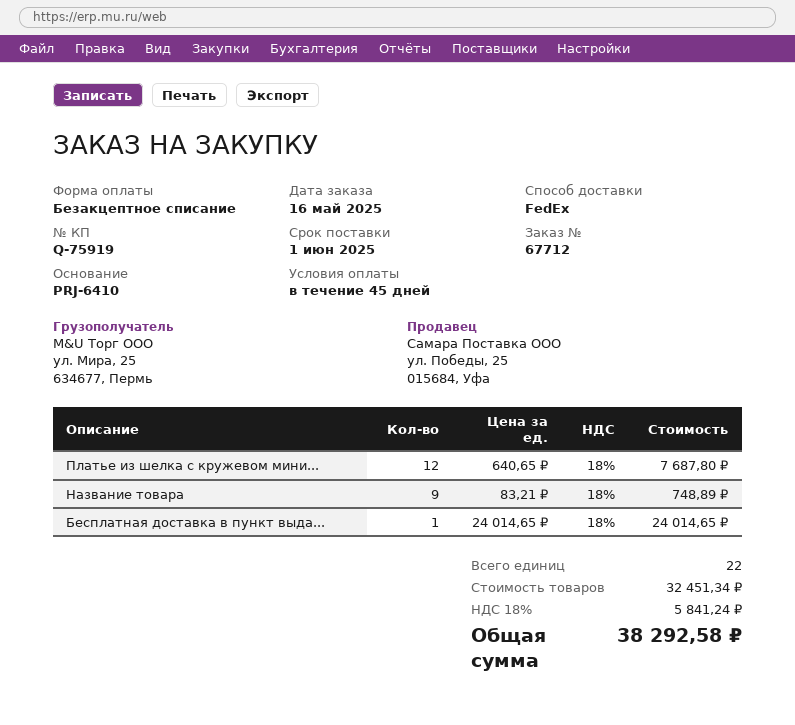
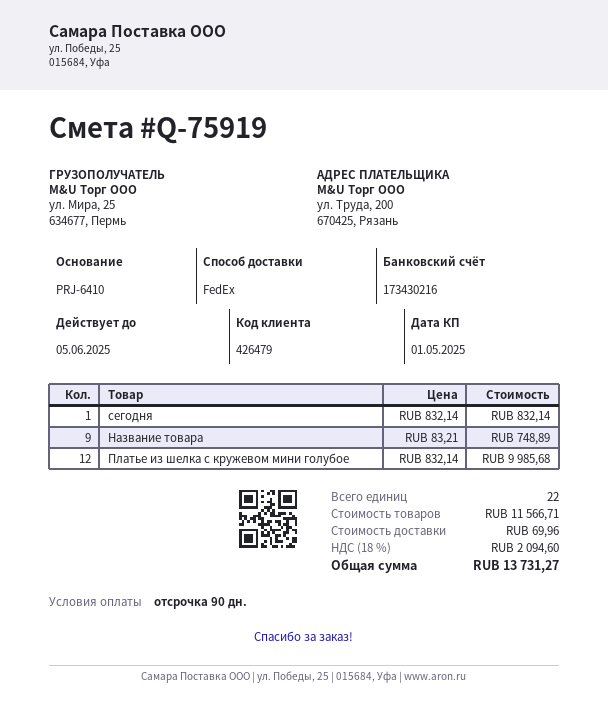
payment terms: 45 days -> 90 days
Платье из шелка с кружевом мини...: 12 x 640.65 = 7687.80 -> 12 x 832.14 = 9985.68
Бесплатная доставка в пункт выда...: 1 x 24014.65 = 24014.65 -> none
сегодня: none -> 1 x 832.14 = 832.14
subtotal: 32451.34 -> 11566.71
shipping: none -> 69.96
tax: 18% = 5841.24 -> 18% = 2094.60
total: 38292.58 -> 13731.27

